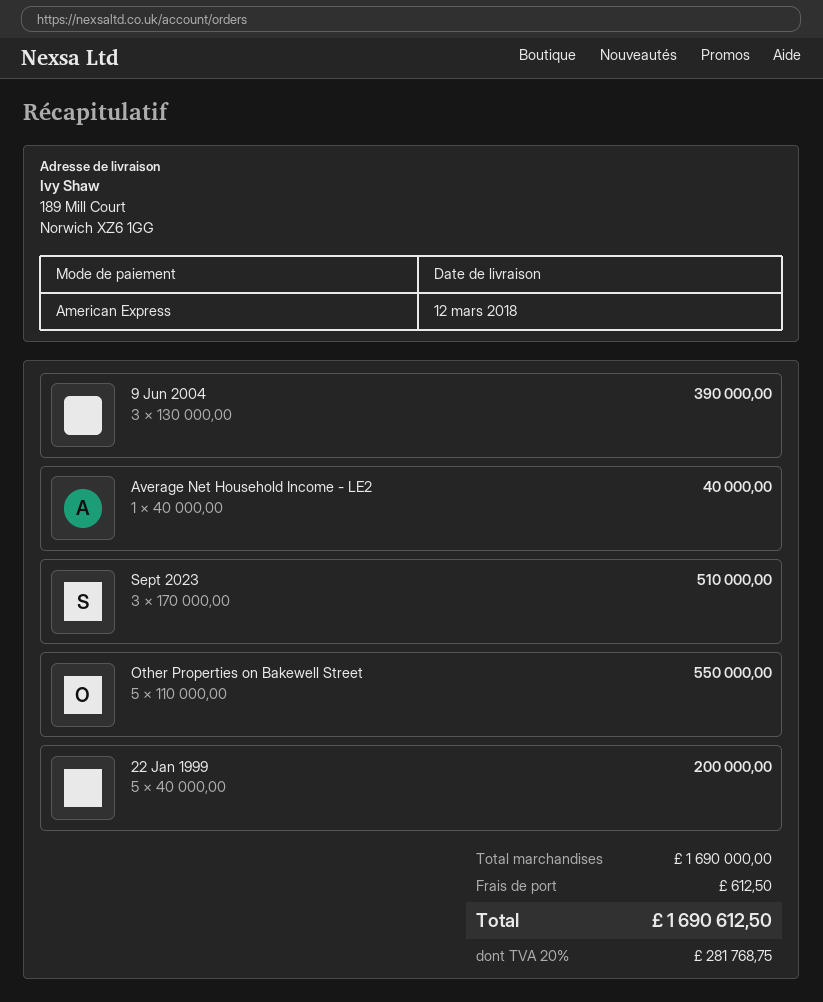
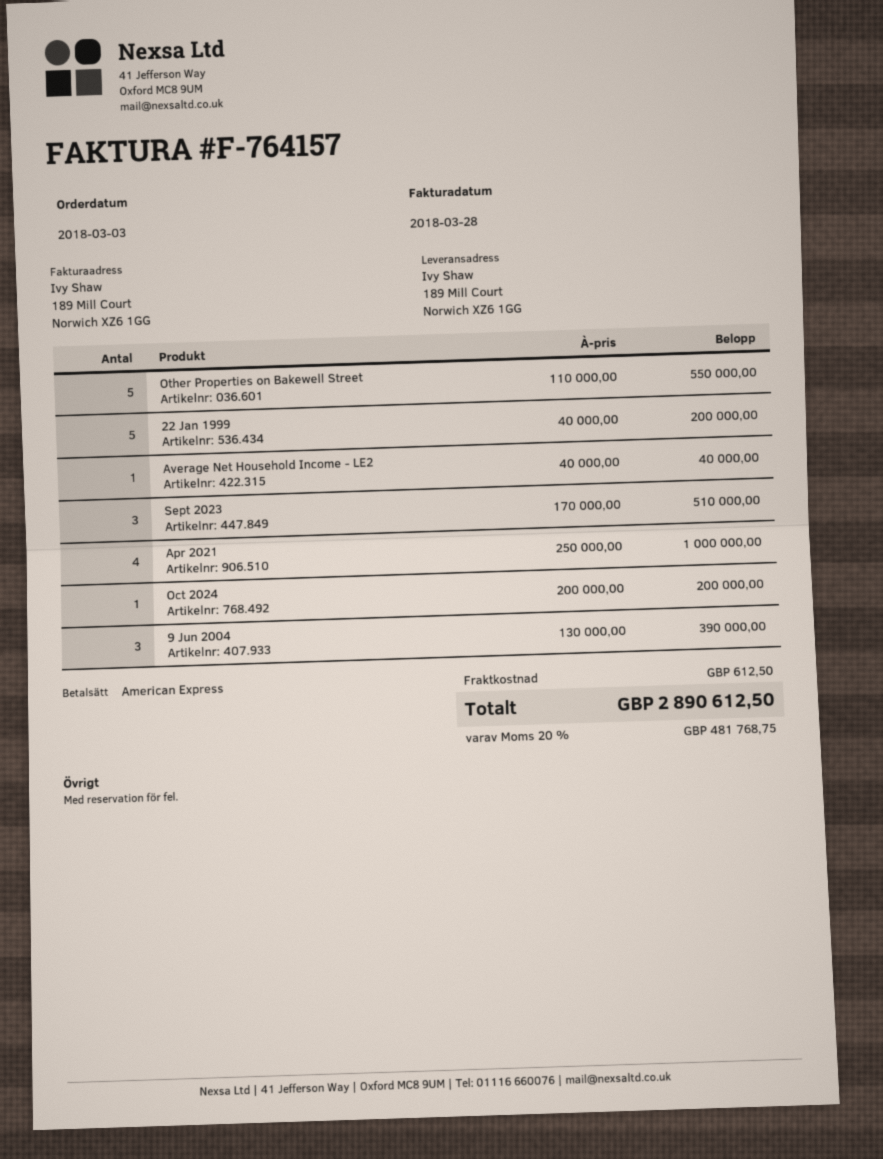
Apr 2021: none -> 4 x 250000.00 = 1000000.00
Oct 2024: none -> 1 x 200000.00 = 200000.00
tax: 20% = 281768.75 -> 20% = 481768.75
total: 1690612.50 -> 2890612.50

